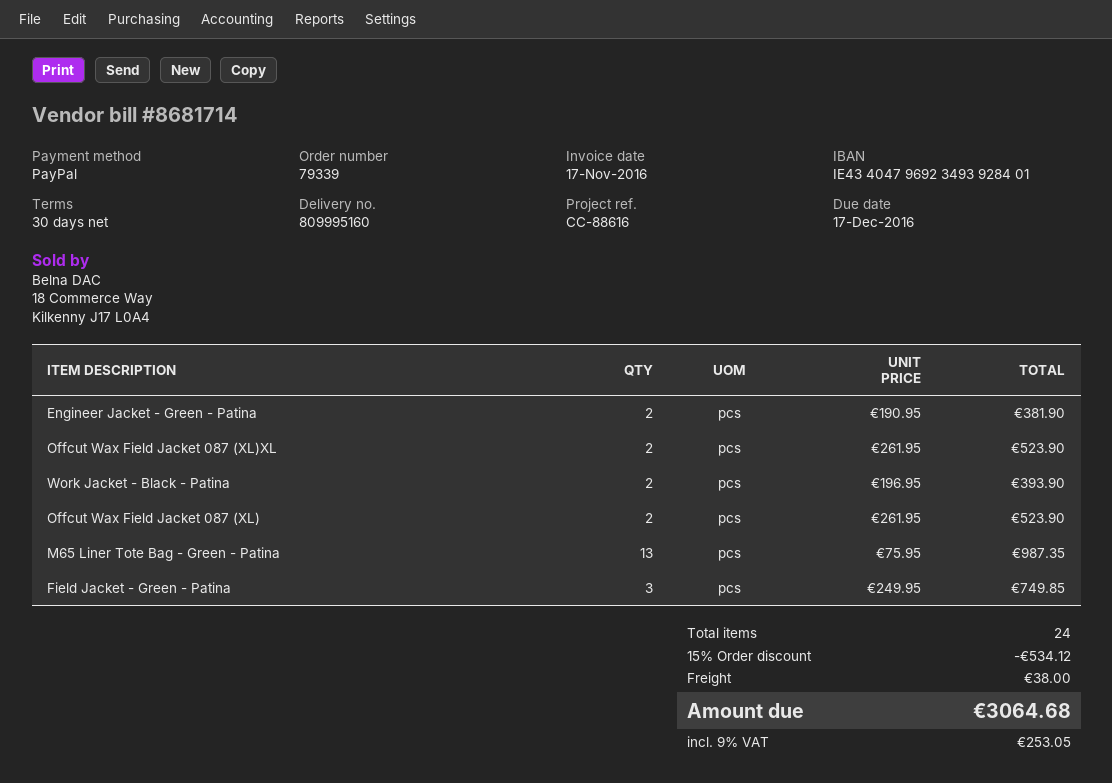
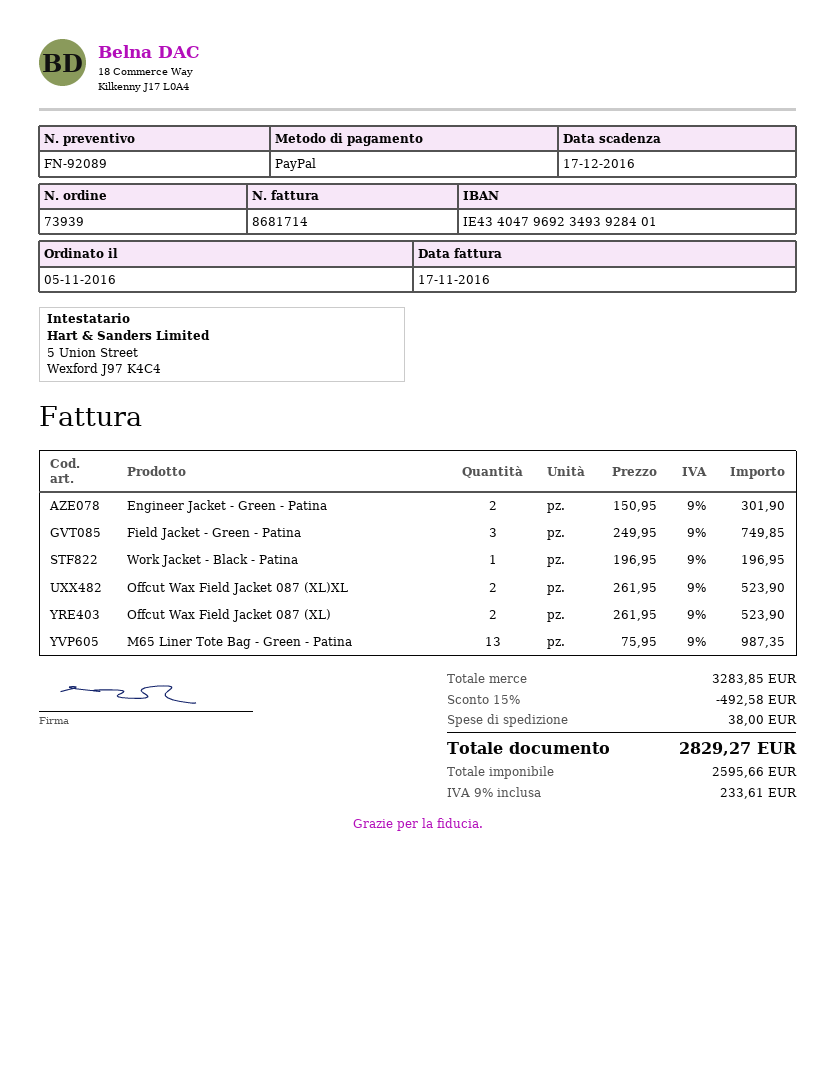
order number: 79339 -> 73939
Engineer Jacket - Green - Patina: 2 x 190.95 = 381.90 -> 2 x 150.95 = 301.90
Work Jacket - Black - Patina: 2 x 196.95 = 393.90 -> 1 x 196.95 = 196.95
discount: 15% = 534.12 -> 15% = 492.58
tax: 9% = 253.05 -> 9% = 233.61
total: 3064.68 -> 2829.27

